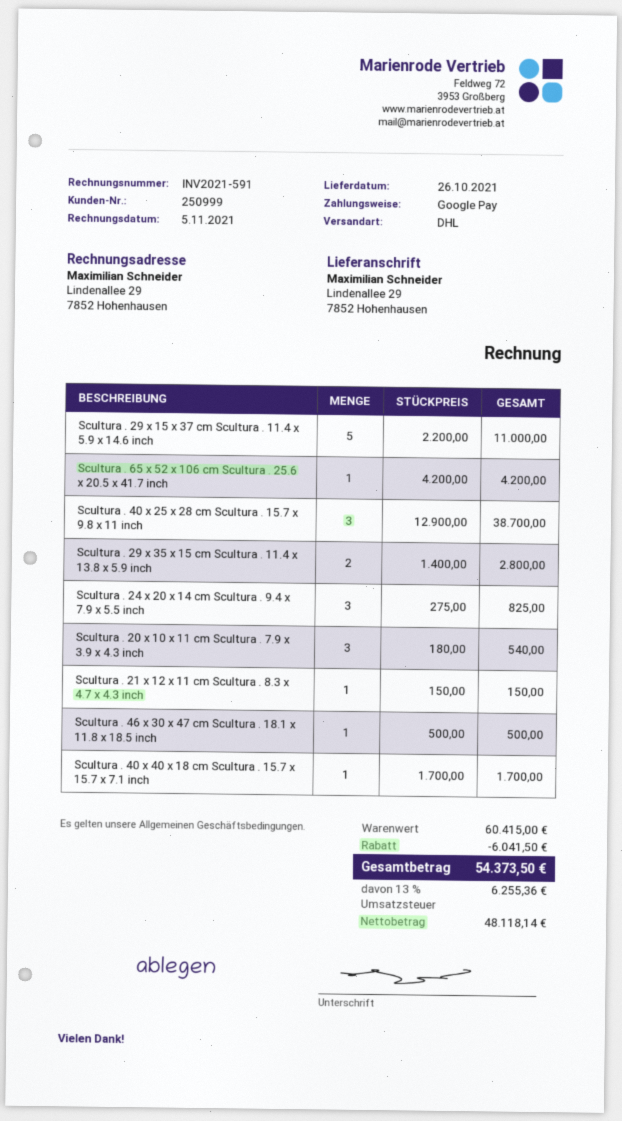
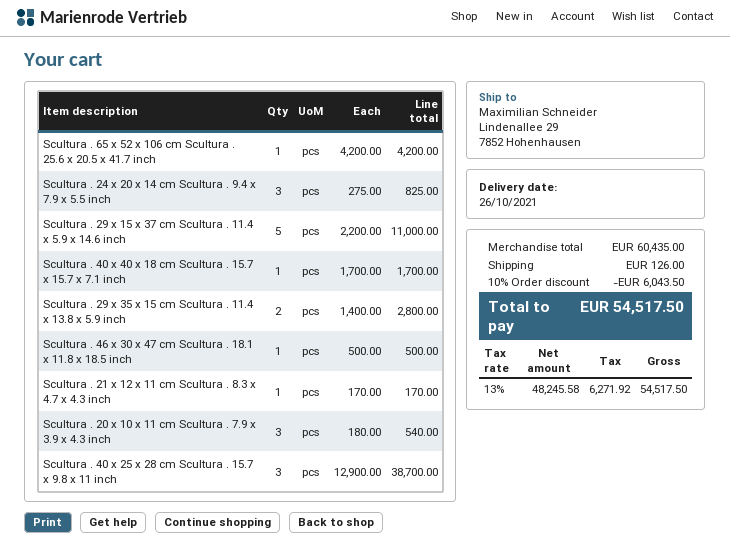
Scultura . 21 x 12 x 11 cm Scultura . 8.3 x 4.7 x 4.3 inch: 1 x 150.00 = 150.00 -> 1 x 170.00 = 170.00
subtotal: 60415.00 -> 60435.00
discount: 6041.50 -> 6043.50
shipping: none -> 126.00
net: 48118.14 -> 48245.58
tax: 13% = 6255.36 -> 13% = 6271.92
total: 54373.50 -> 54517.50

